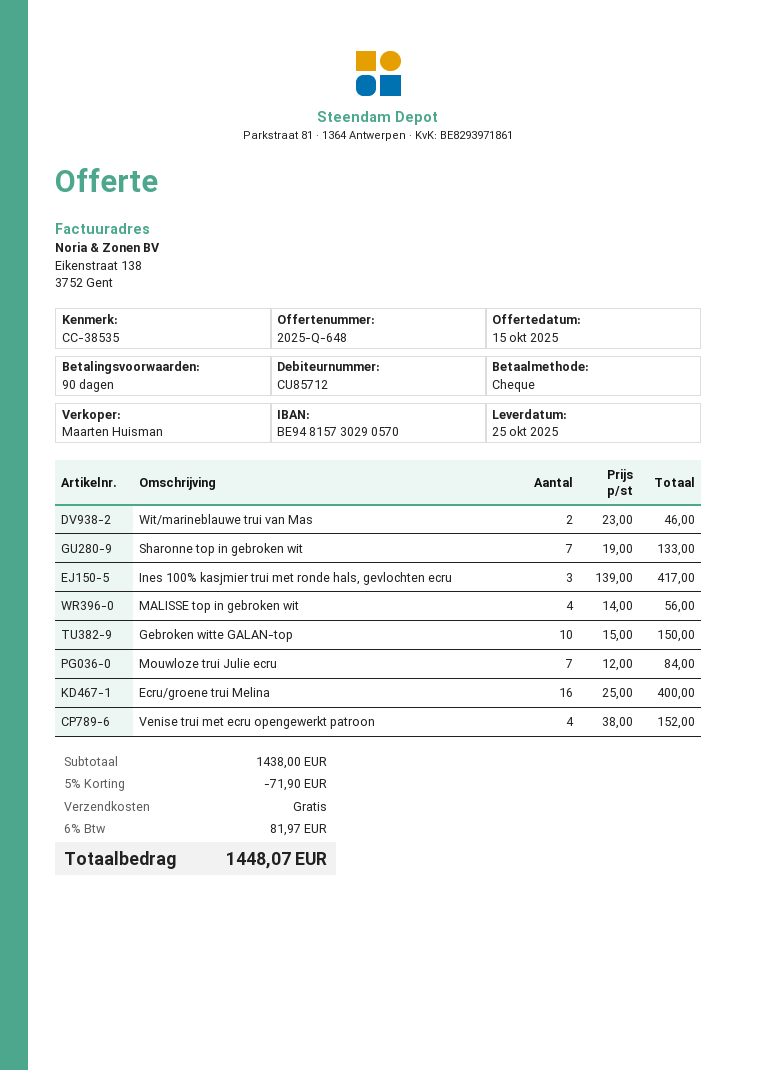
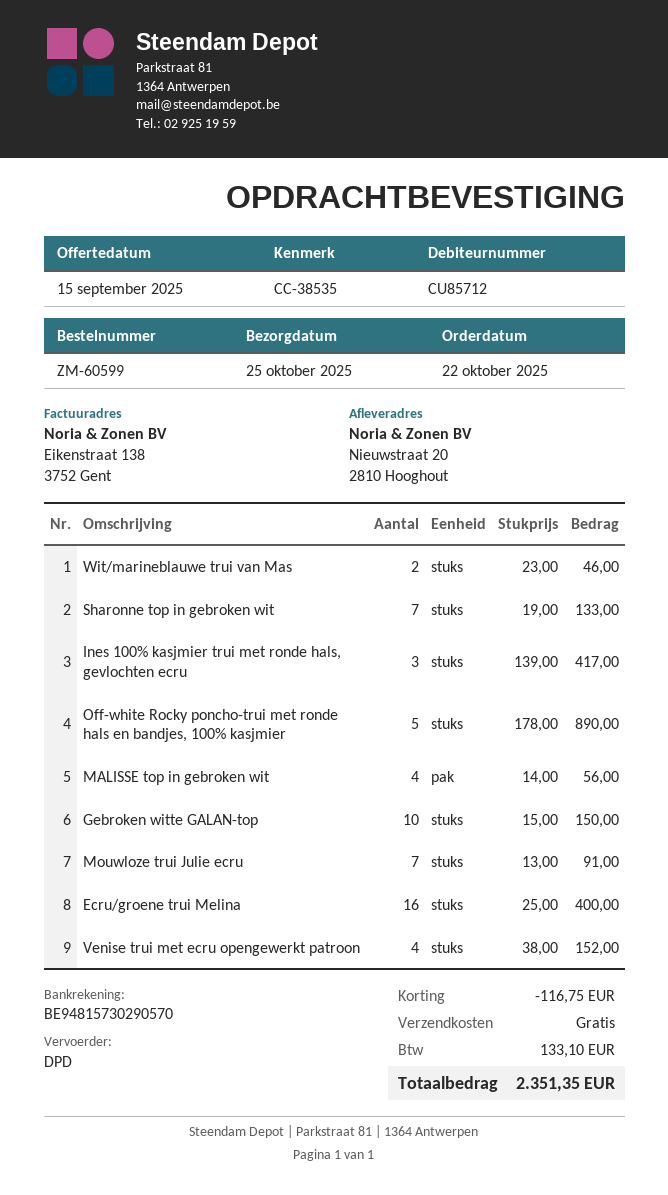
quote date: 2025-10-15 -> 2025-09-15
Mouwloze trui Julie ecru: 7 x 12.00 = 84.00 -> 7 x 13.00 = 91.00
Off-white Rocky poncho-trui met ronde hals en bandjes, 100% kasjmier: none -> 5 x 178.00 = 890.00
discount: 71.90 -> 116.75
tax: 81.97 -> 133.10
total: 1448.07 -> 2351.35

